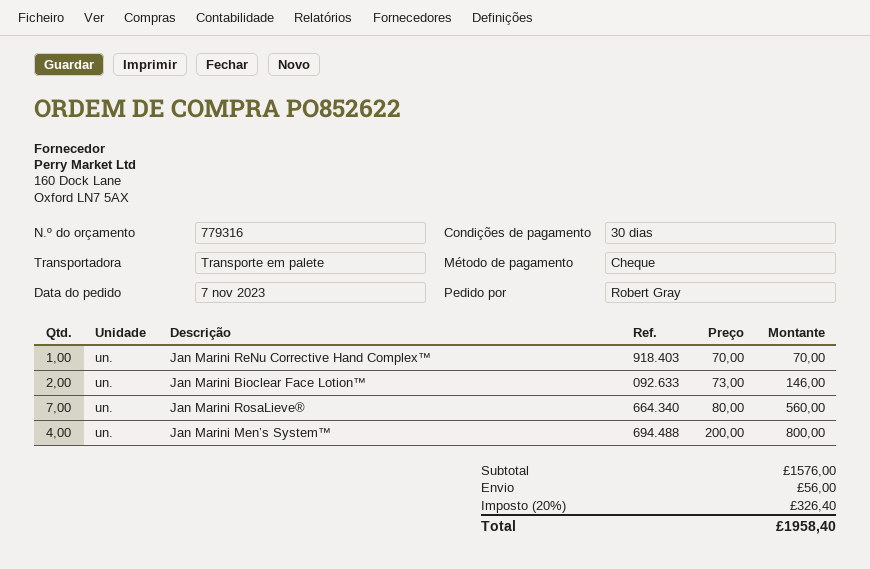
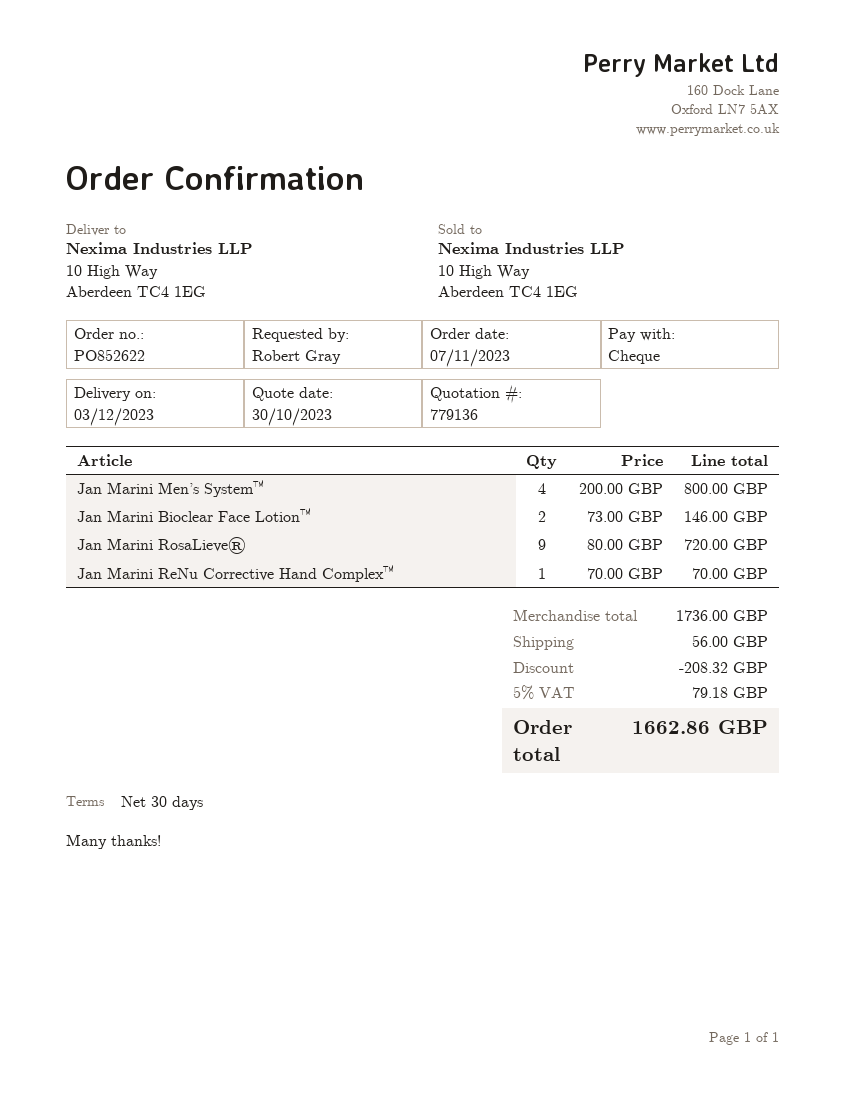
quote number: 779316 -> 779136
Jan Marini RosaLieve®: 7 x 80.00 = 560.00 -> 9 x 80.00 = 720.00
subtotal: 1576.00 -> 1736.00
discount: none -> 208.32
tax: 20% = 326.40 -> 5% = 79.18
total: 1958.40 -> 1662.86

